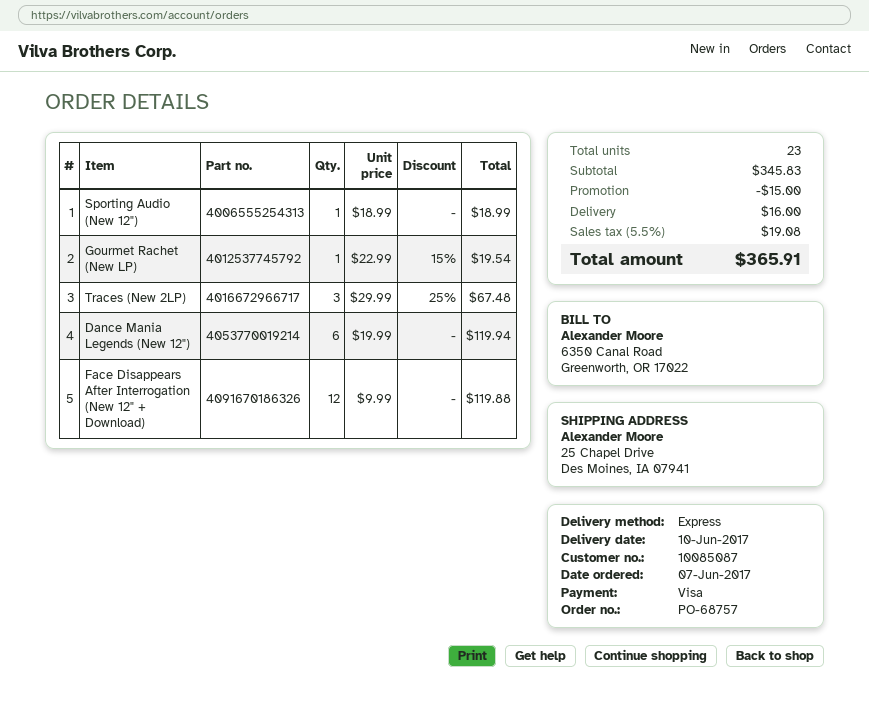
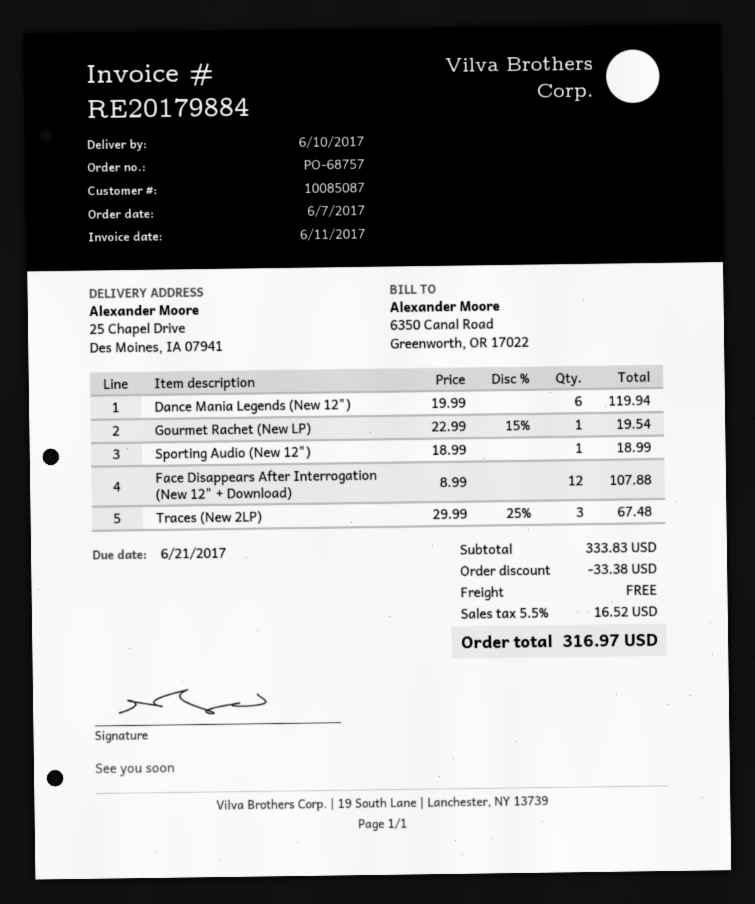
Face Disappears After Interrogation (New 12" + Download): 12 x 9.99 = 119.88 -> 12 x 8.99 = 107.88
subtotal: 345.83 -> 333.83
discount: 15.00 -> 33.38
shipping: 16.00 -> 0.00
tax: 5.5% = 19.08 -> 5.5% = 16.52
total: 365.91 -> 316.97

